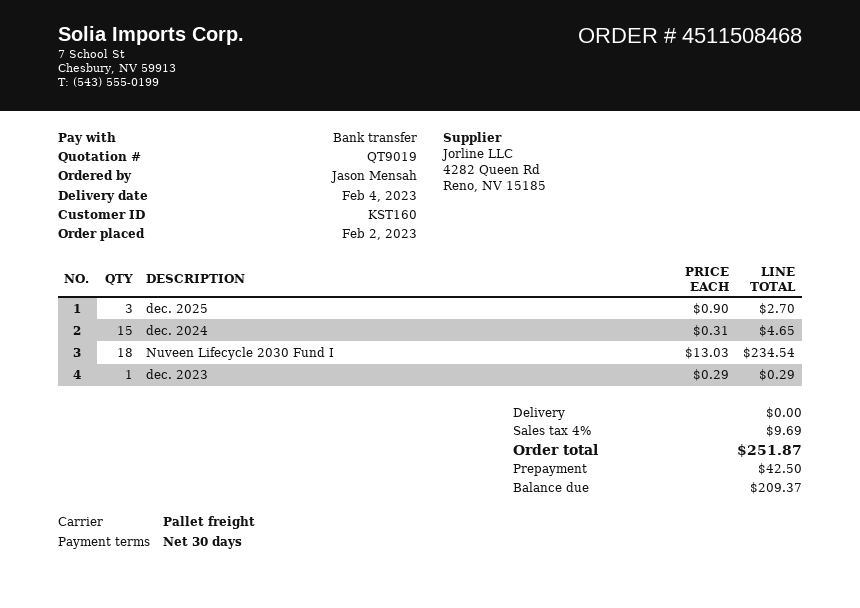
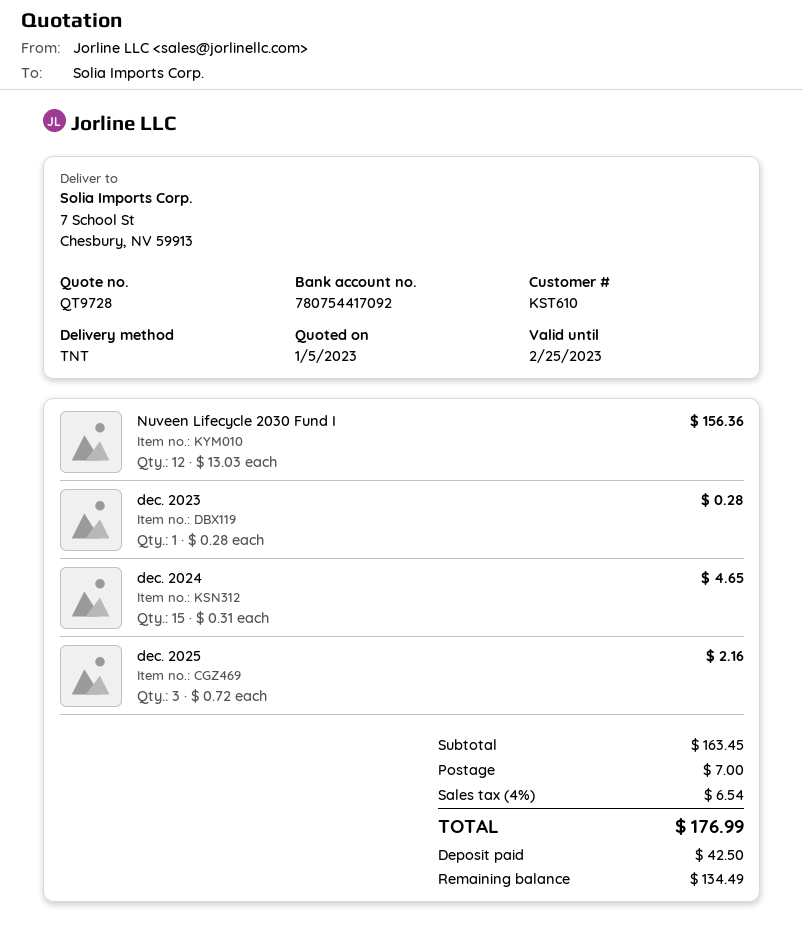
quote number: QT9019 -> QT9728
customer number: KST160 -> KST610
shipping method: pallet freight -> TNT
dec. 2025: 3 x 0.90 = 2.70 -> 3 x 0.72 = 2.16
Nuveen Lifecycle 2030 Fund I: 18 x 13.03 = 234.54 -> 12 x 13.03 = 156.36
dec. 2023: 1 x 0.29 = 0.29 -> 1 x 0.28 = 0.28
shipping: 0.00 -> 7.00
tax: 4% = 9.69 -> 4% = 6.54
total: 251.87 -> 176.99
balance: 209.37 -> 134.49

